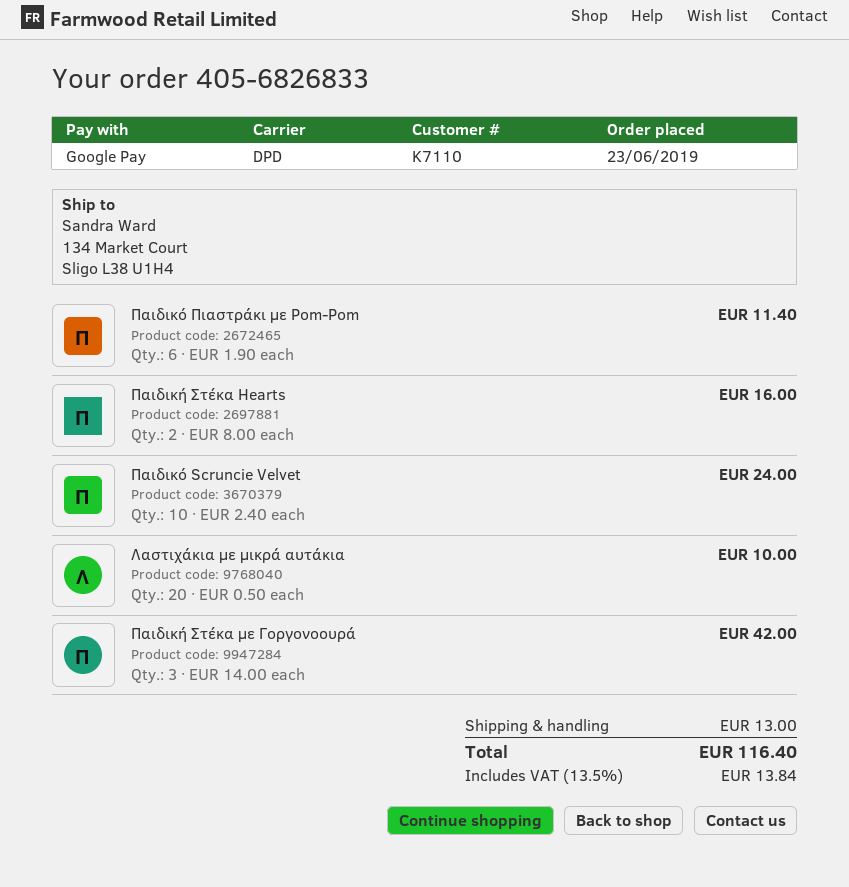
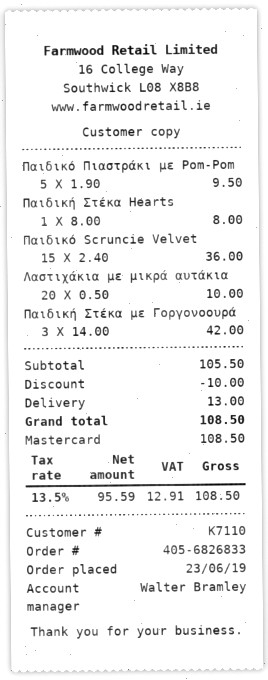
payment method: Google Pay -> Mastercard
Παιδικό Πιαστράκι με Pom-Pom: 6 x 1.90 = 11.40 -> 5 x 1.90 = 9.50
Παιδική Στέκα Hearts: 2 x 8.00 = 16.00 -> 1 x 8.00 = 8.00
Παιδικό Scruncie Velvet: 10 x 2.40 = 24.00 -> 15 x 2.40 = 36.00
discount: none -> 10.00
tax: 13.5% = 13.84 -> 13.5% = 12.91
total: 116.40 -> 108.50

